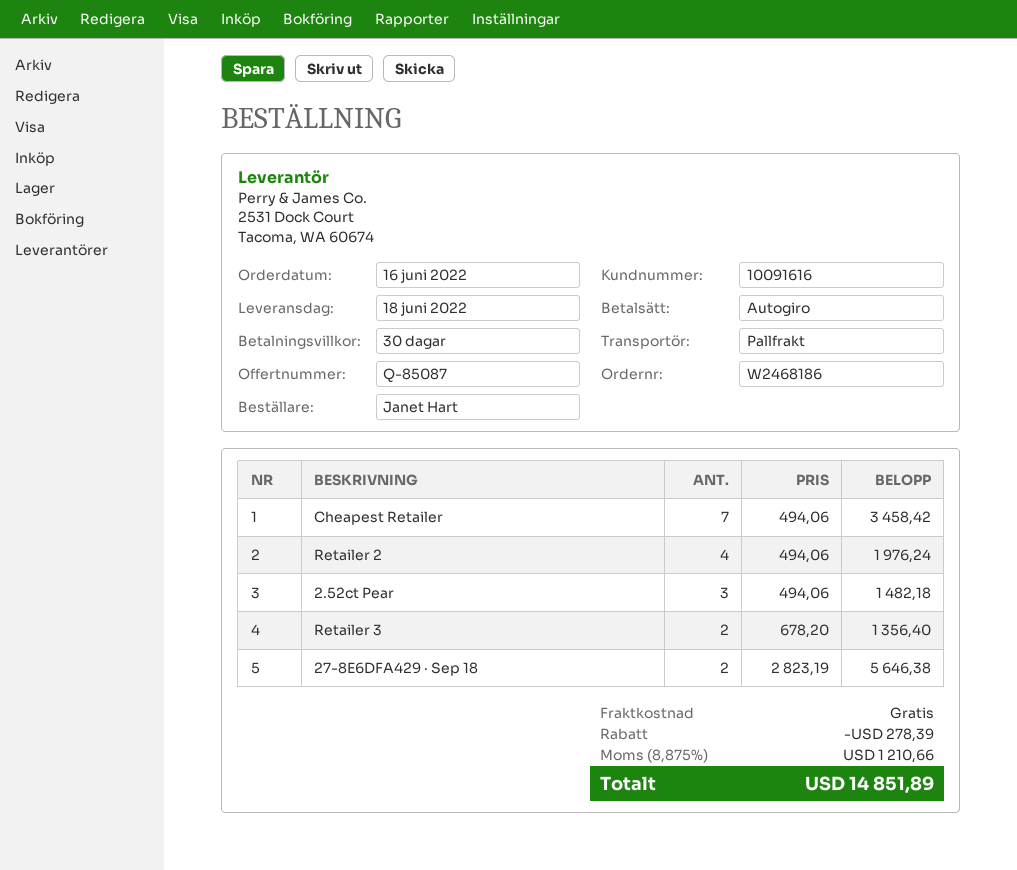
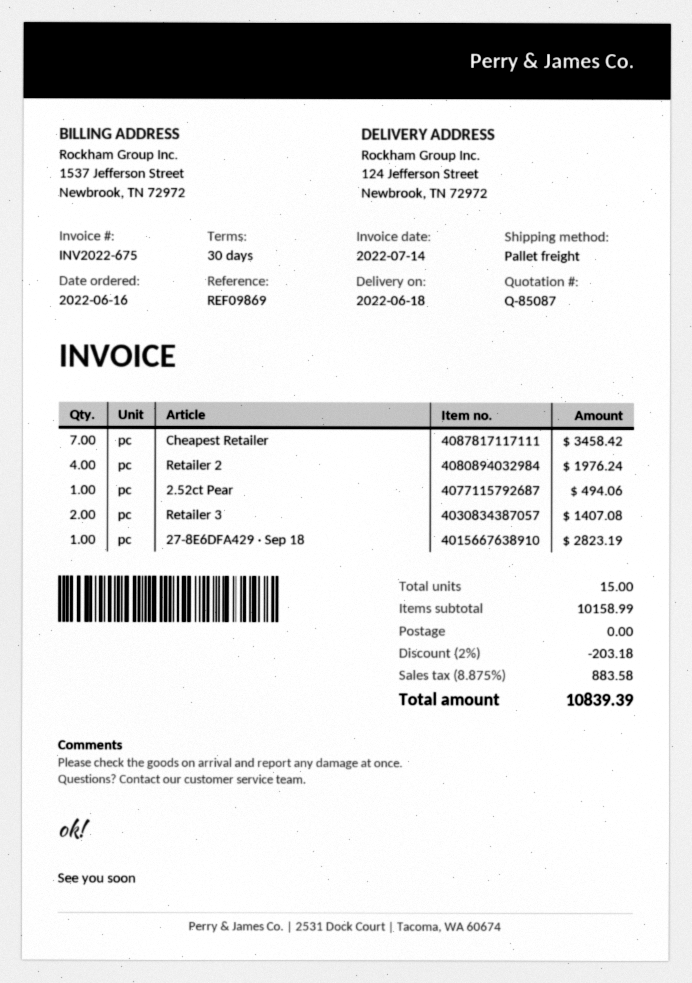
2.52ct Pear: 3 for 1482.18 -> 1 for 494.06
Retailer 3: 2 for 1356.40 -> 2 for 1407.08
27-8E6DFA429 · Sep 18: 2 for 5646.38 -> 1 for 2823.19
discount: 278.39 -> 203.18
tax: 8.875% = 1210.66 -> 8.875% = 883.58
total: 14851.89 -> 10839.39

